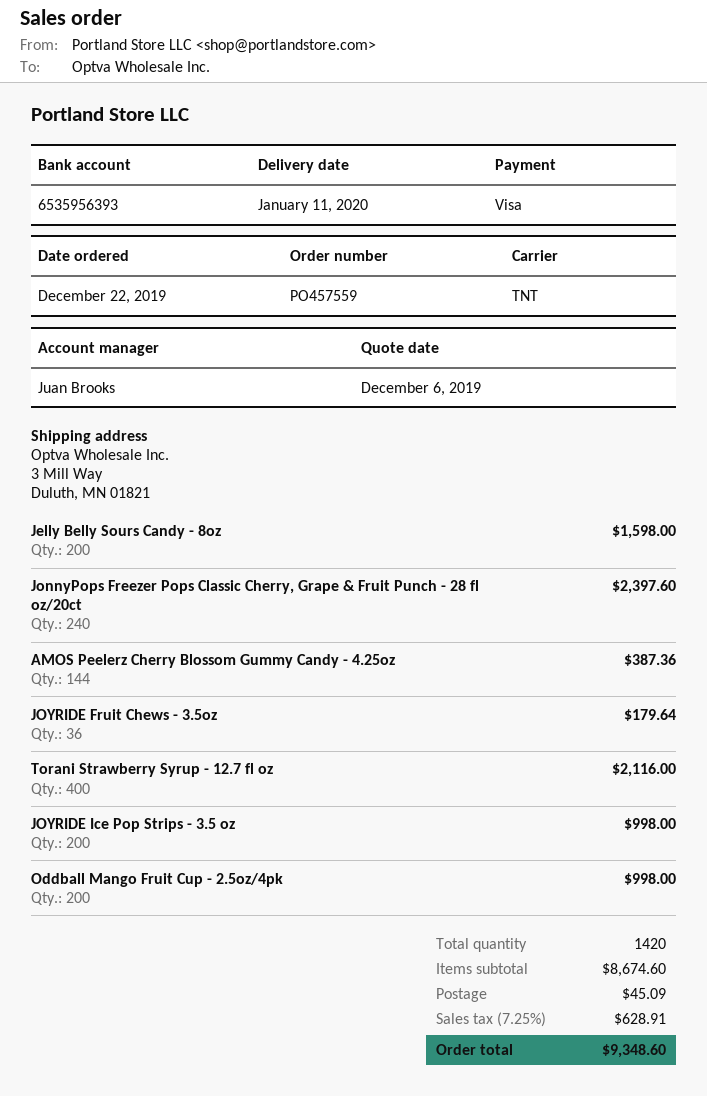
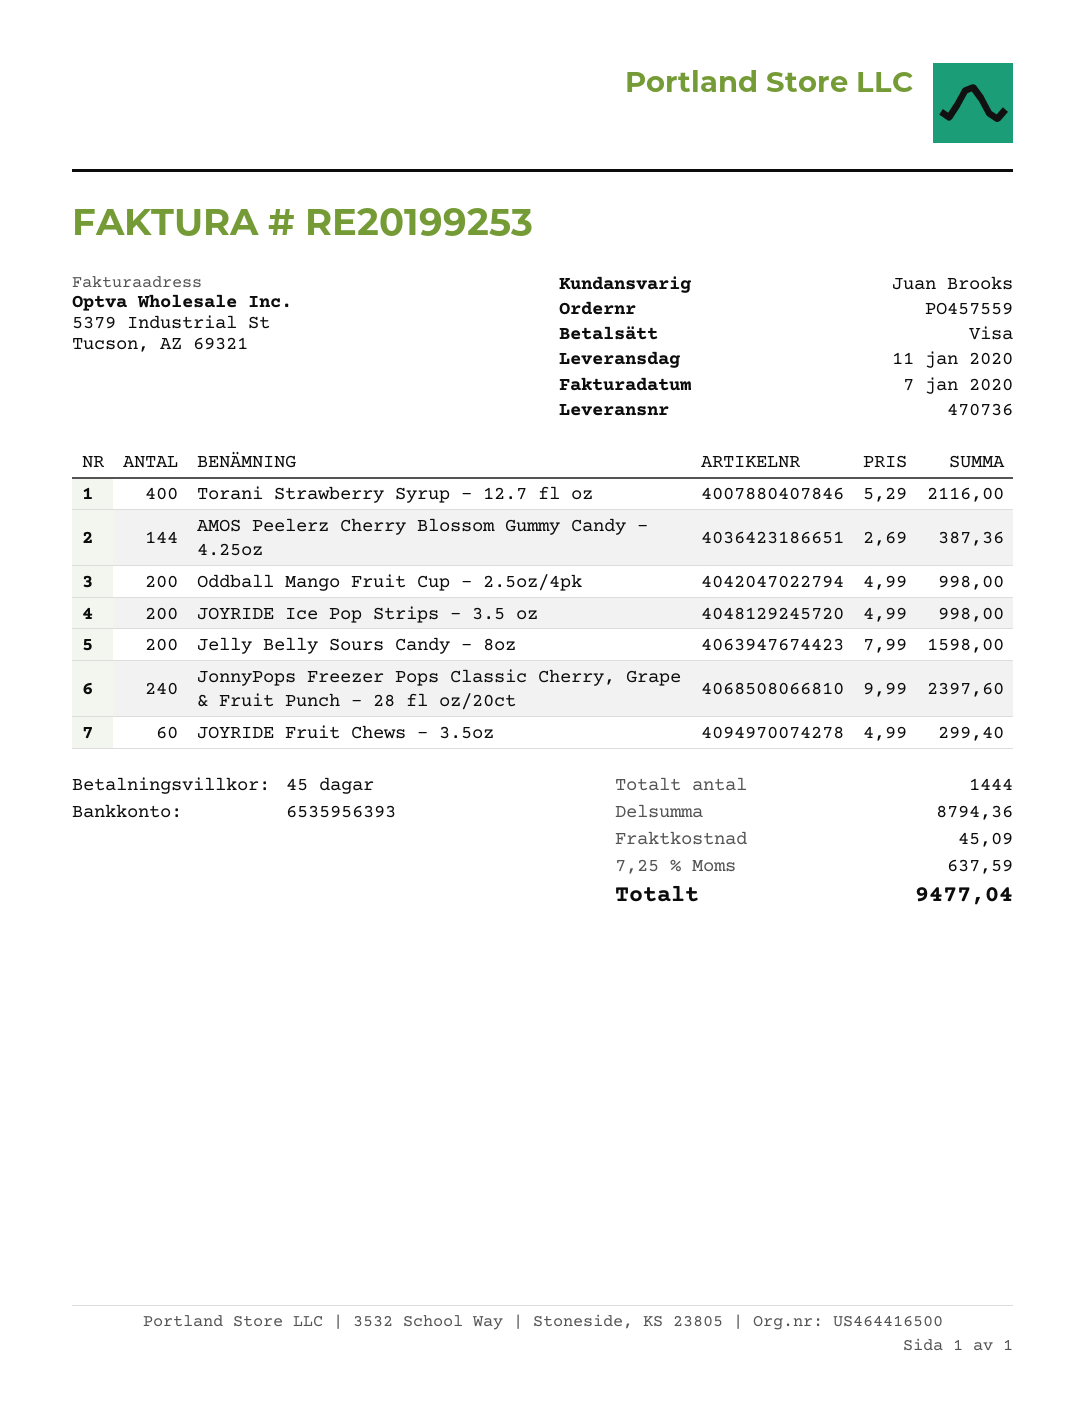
JOYRIDE Fruit Chews - 3.5oz: 36 for 179.64 -> 60 for 299.40
total quantity: 1420 -> 1444
subtotal: 8674.60 -> 8794.36
tax: 7.25% = 628.91 -> 7.25% = 637.59
total: 9348.60 -> 9477.04

